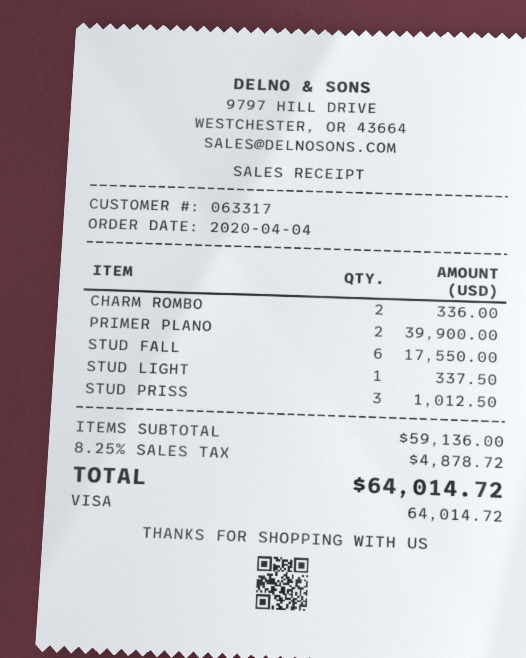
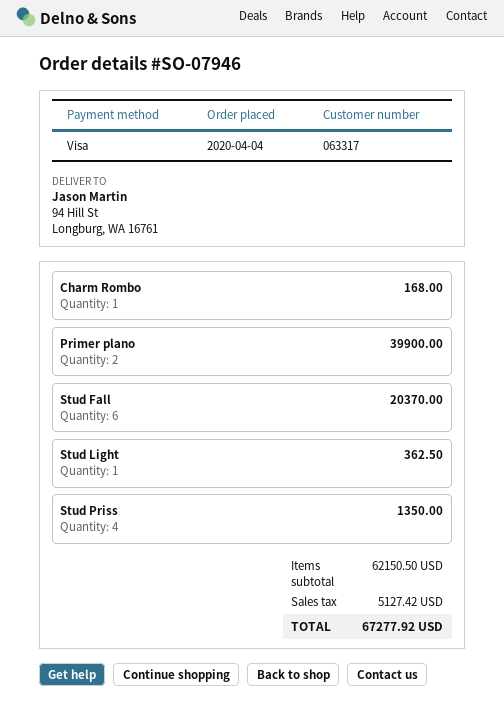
CHARM ROMBO: 2 for 336.00 -> 1 for 168.00
STUD FALL: 6 for 17550.00 -> 6 for 20370.00
STUD LIGHT: 1 for 337.50 -> 1 for 362.50
STUD PRISS: 3 for 1012.50 -> 4 for 1350.00
subtotal: 59136.00 -> 62150.50
tax: 4878.72 -> 5127.42
total: 64014.72 -> 67277.92

